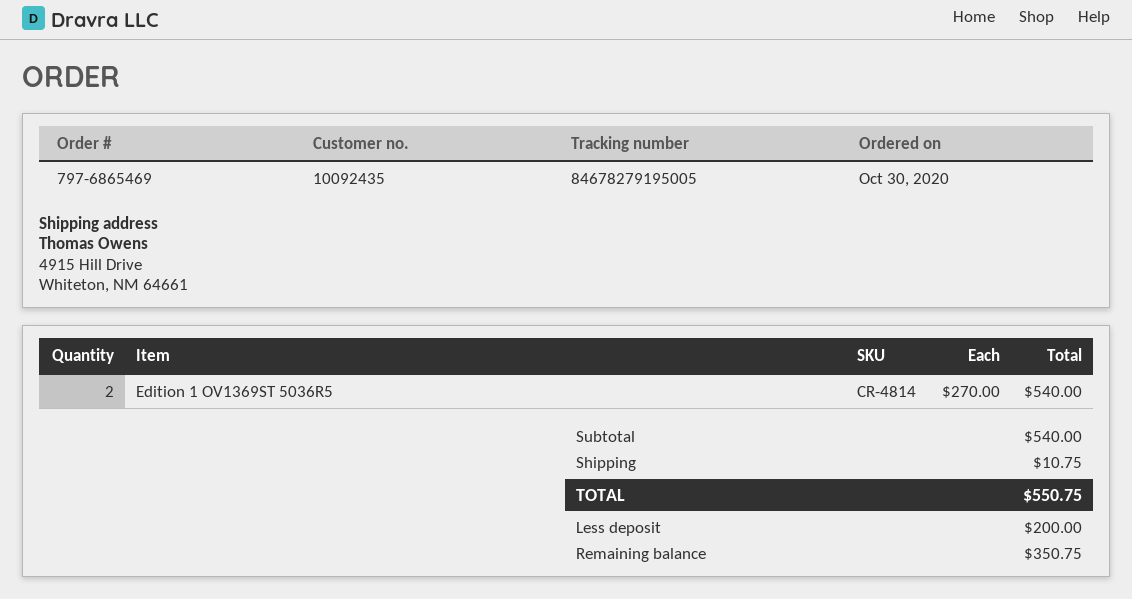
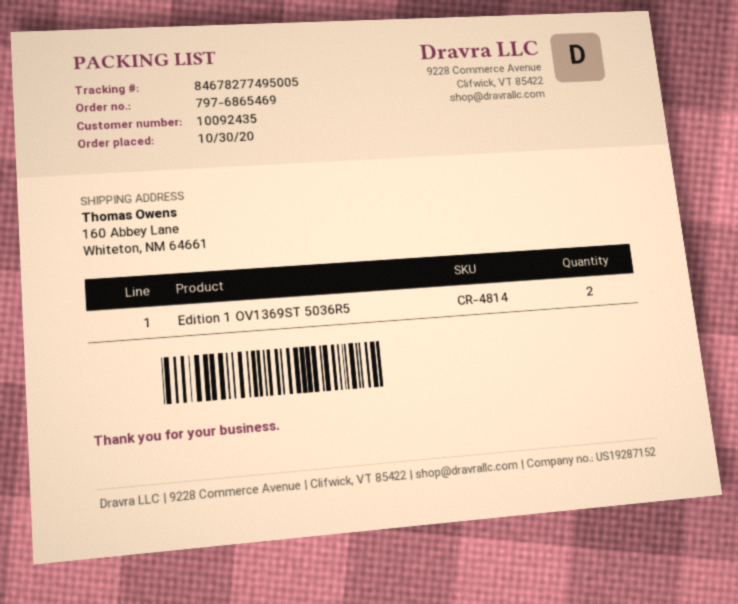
tracking number: 84678279195005 -> 84678277495005
ship to: 4915 Hill Drive, Whiteton, NM 64661 -> 160 Abbey Lane, Whiteton, NM 64661

